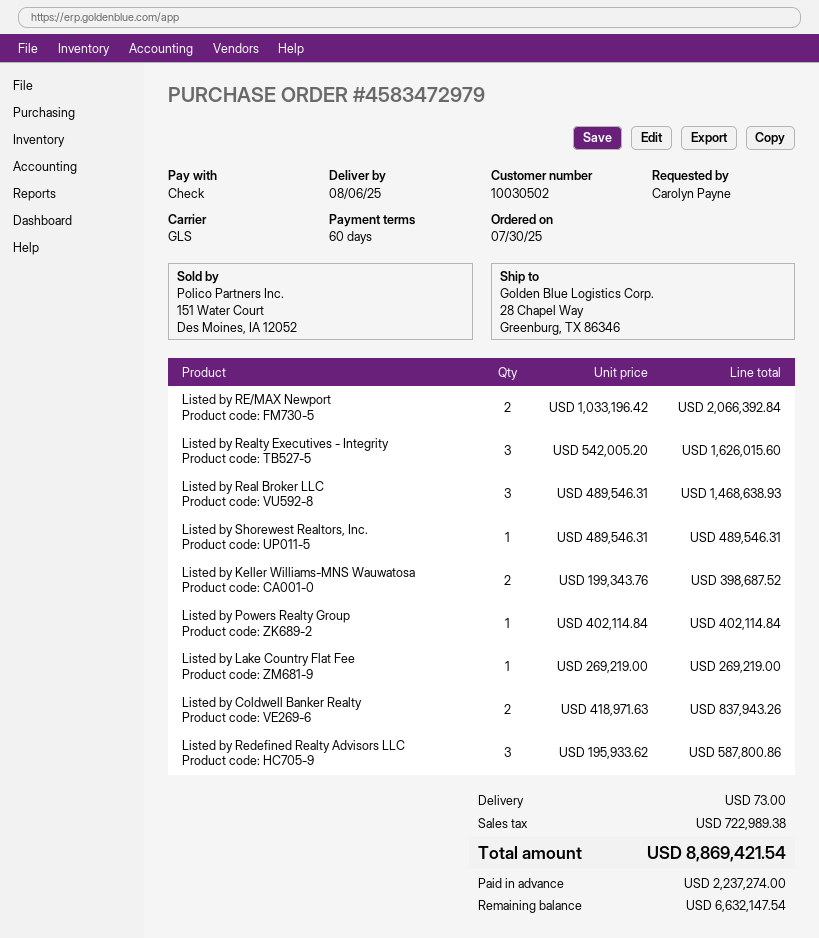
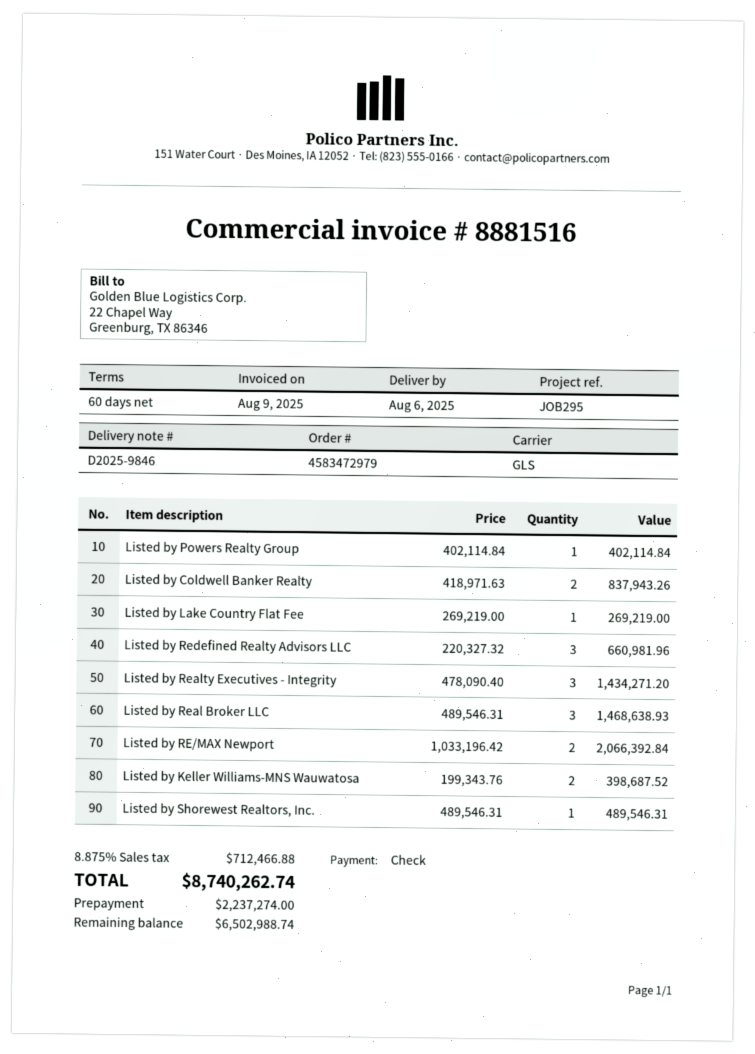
Listed by Realty Executives - Integrity: 3 x 542005.20 = 1626015.60 -> 3 x 478090.40 = 1434271.20
Listed by Redefined Realty Advisors LLC: 3 x 195933.62 = 587800.86 -> 3 x 220327.32 = 660981.96
shipping: 73.00 -> none
tax: 722989.38 -> 712466.88
total: 8869421.54 -> 8740262.74
balance: 6632147.54 -> 6502988.74

